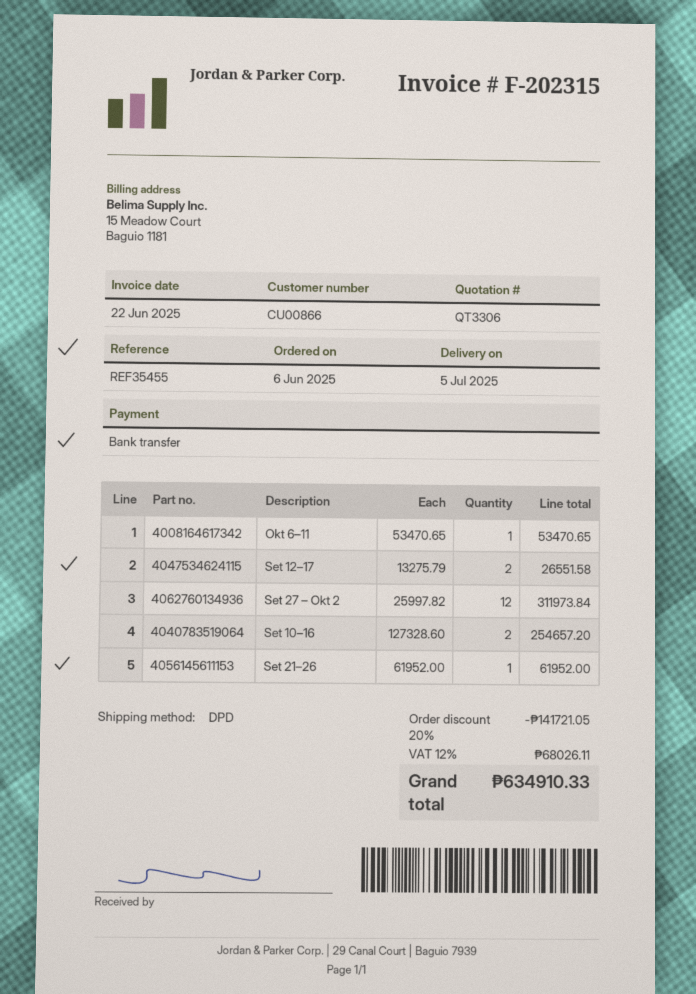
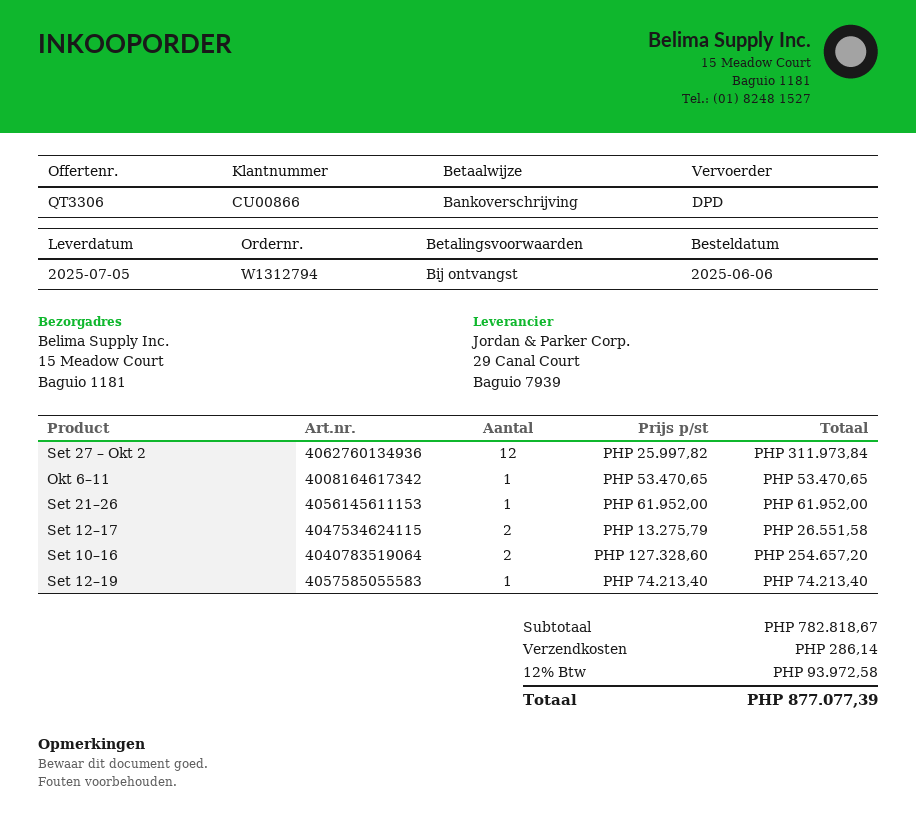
Set 12–19: none -> 1 x 74213.40 = 74213.40
discount: 20% = 141721.05 -> none
shipping: none -> 286.14
tax: 12% = 68026.11 -> 12% = 93972.58
total: 634910.33 -> 877077.39

